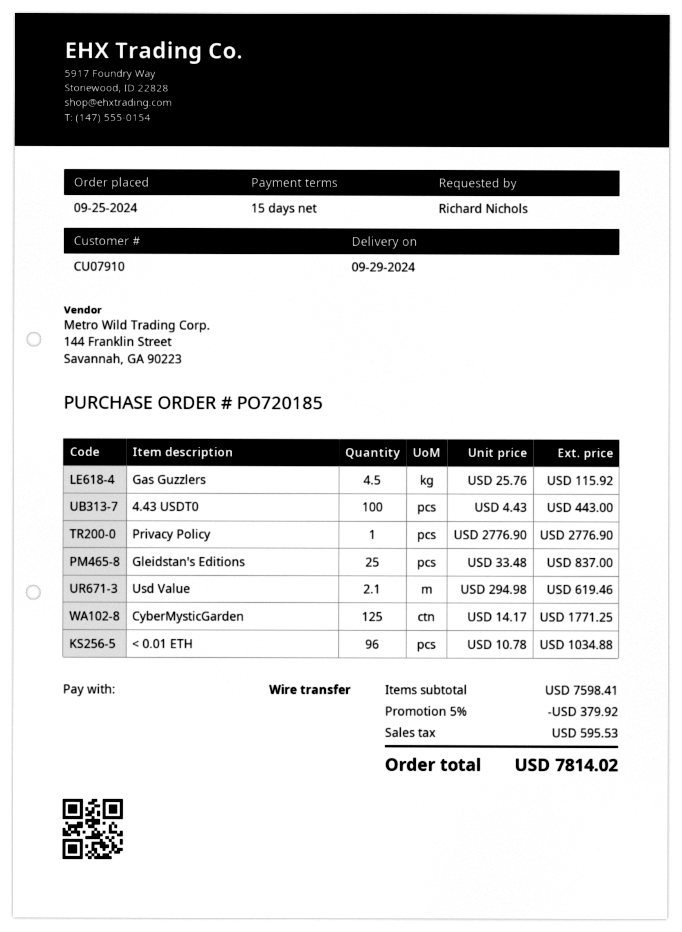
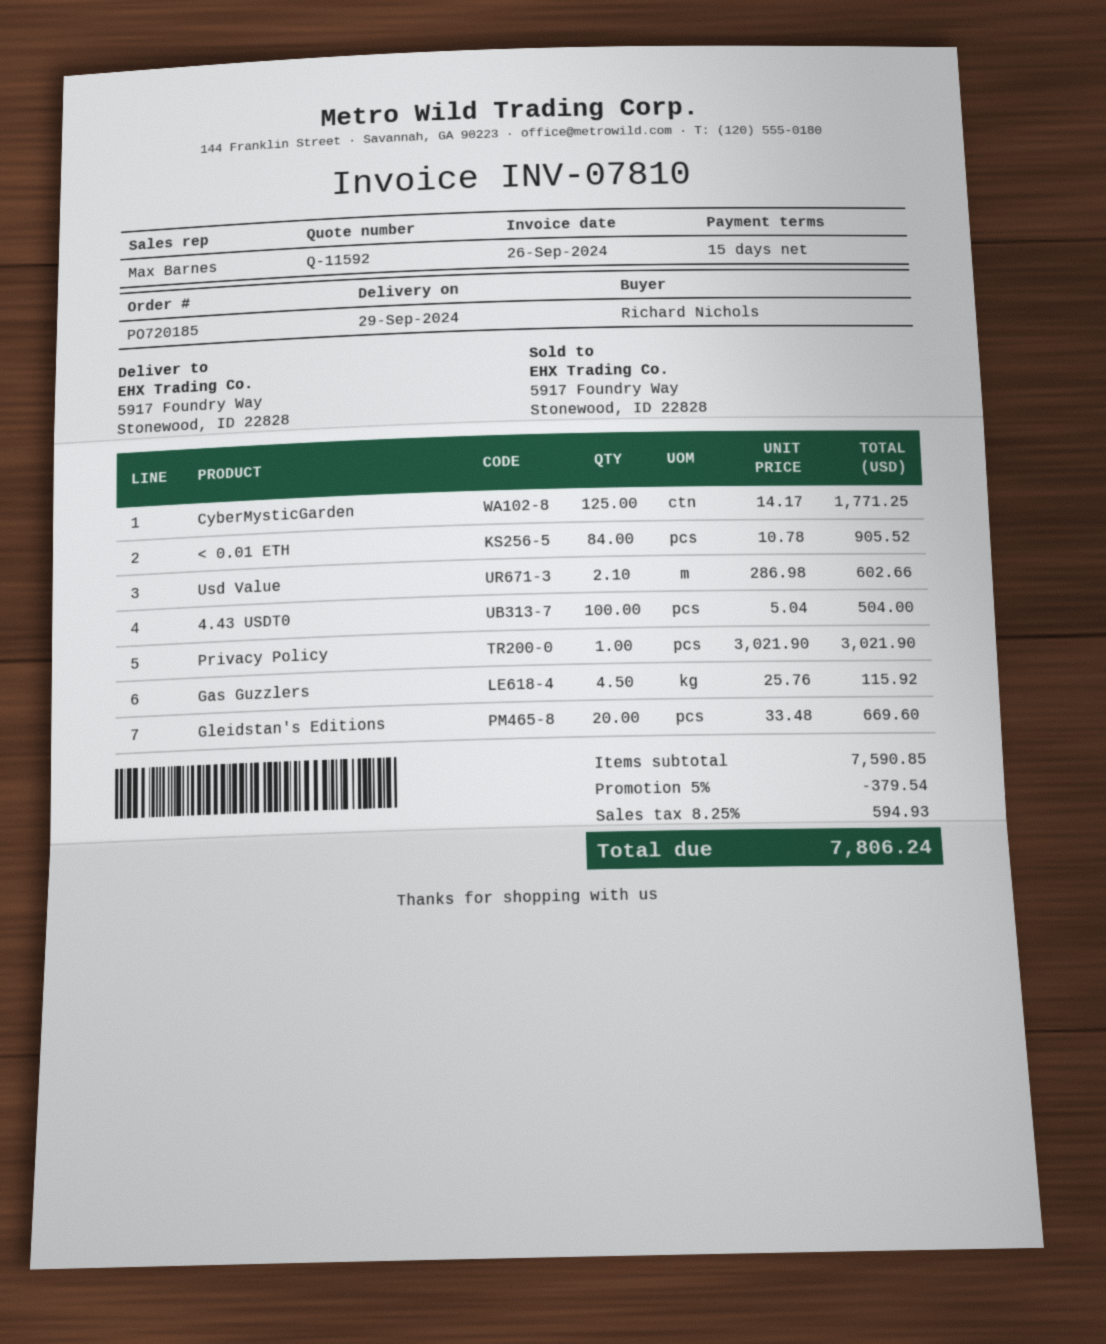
4.43 USDT0: 100 x 4.43 = 443.00 -> 100 x 5.04 = 504.00
Privacy Policy: 1 x 2776.90 = 2776.90 -> 1 x 3021.90 = 3021.90
Gleidstan's Editions: 25 x 33.48 = 837.00 -> 20 x 33.48 = 669.60
Usd Value: 2.1 x 294.98 = 619.46 -> 2.1 x 286.98 = 602.66
< 0.01 ETH: 96 x 10.78 = 1034.88 -> 84 x 10.78 = 905.52
subtotal: 7598.41 -> 7590.85
discount: 5% = 379.92 -> 5% = 379.54
tax: 595.53 -> 594.93
total: 7814.02 -> 7806.24

